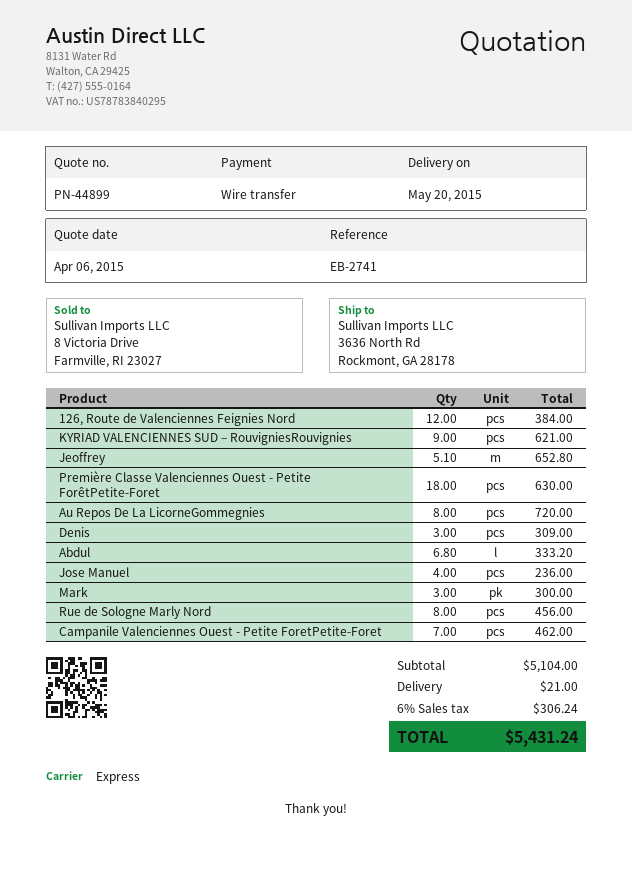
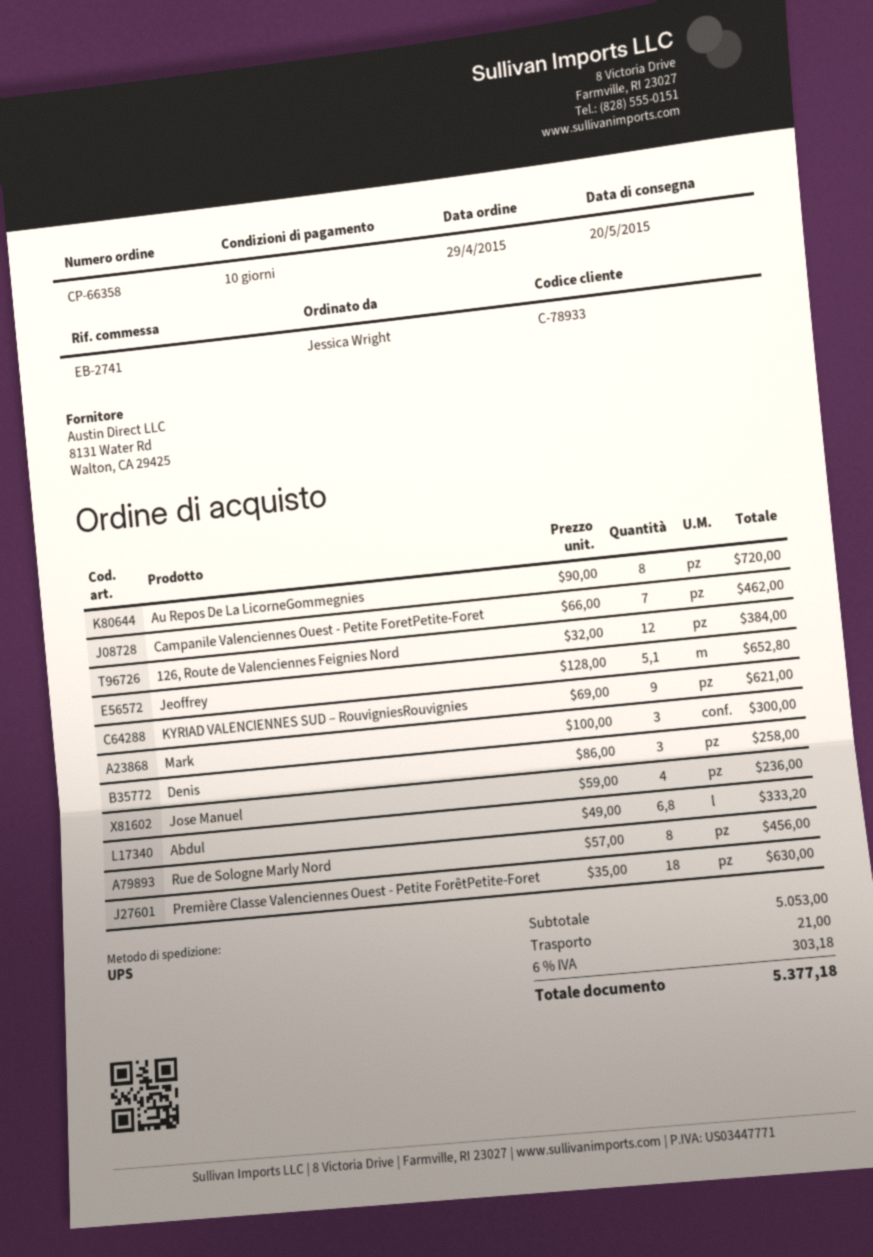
shipping method: express -> UPS
Denis: 3 for 309.00 -> 3 for 258.00
subtotal: 5104.00 -> 5053.00
tax: 6% = 306.24 -> 6% = 303.18
total: 5431.24 -> 5377.18

